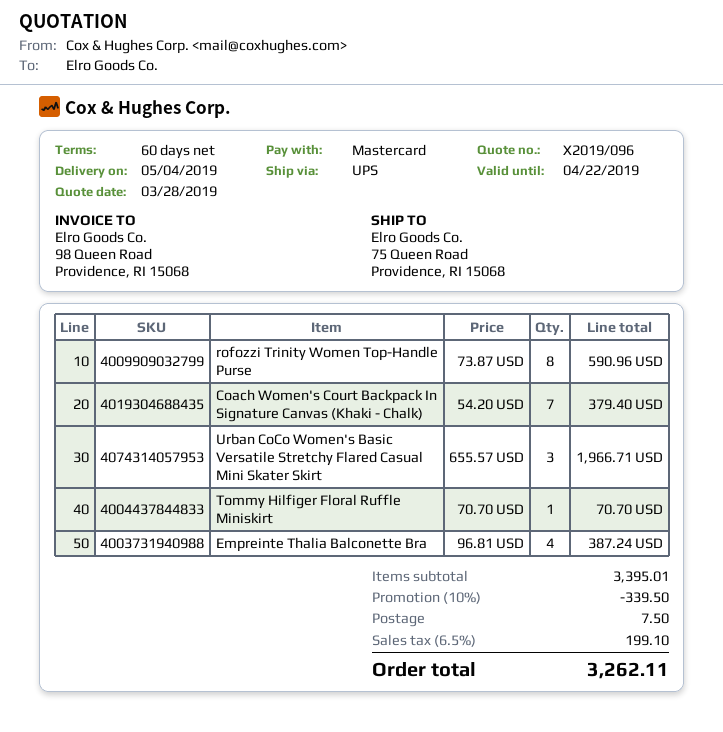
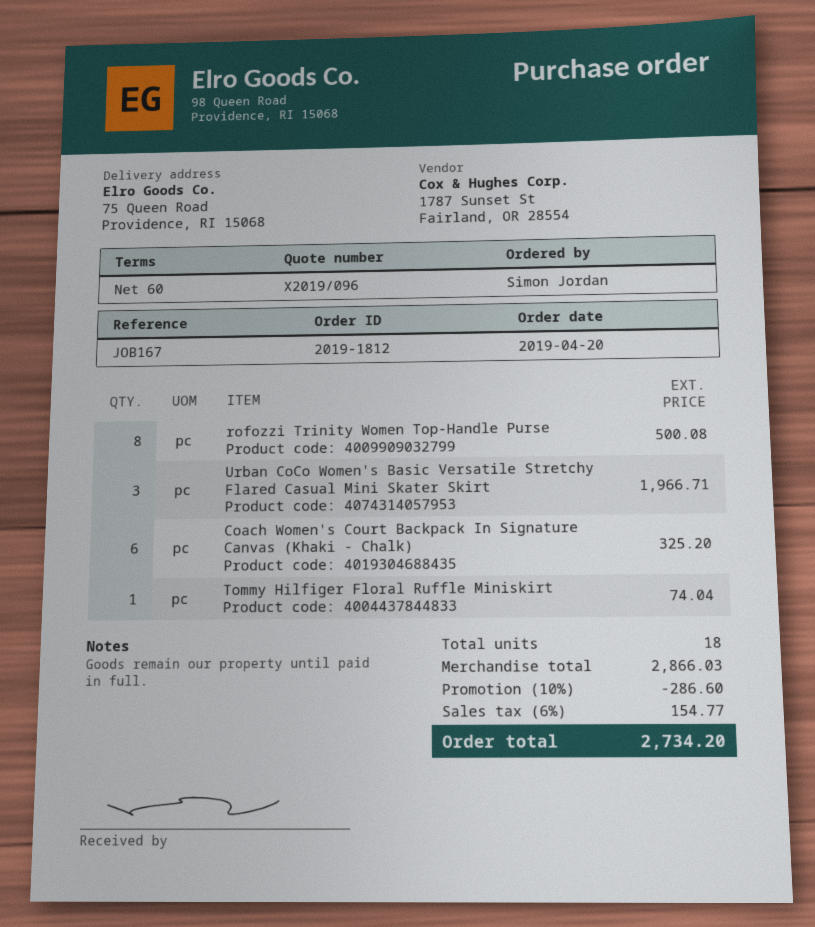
rofozzi Trinity Women Top-Handle Purse: 8 for 590.96 -> 8 for 500.08
Coach Women's Court Backpack In Signature Canvas (Khaki - Chalk): 7 for 379.40 -> 6 for 325.20
Tommy Hilfiger Floral Ruffle Miniskirt: 1 for 70.70 -> 1 for 74.04
Empreinte Thalia Balconette Bra: 4 for 387.24 -> none
subtotal: 3395.01 -> 2866.03
discount: 10% = 339.50 -> 10% = 286.60
shipping: 7.50 -> none
tax: 6.5% = 199.10 -> 6% = 154.77
total: 3262.11 -> 2734.20

